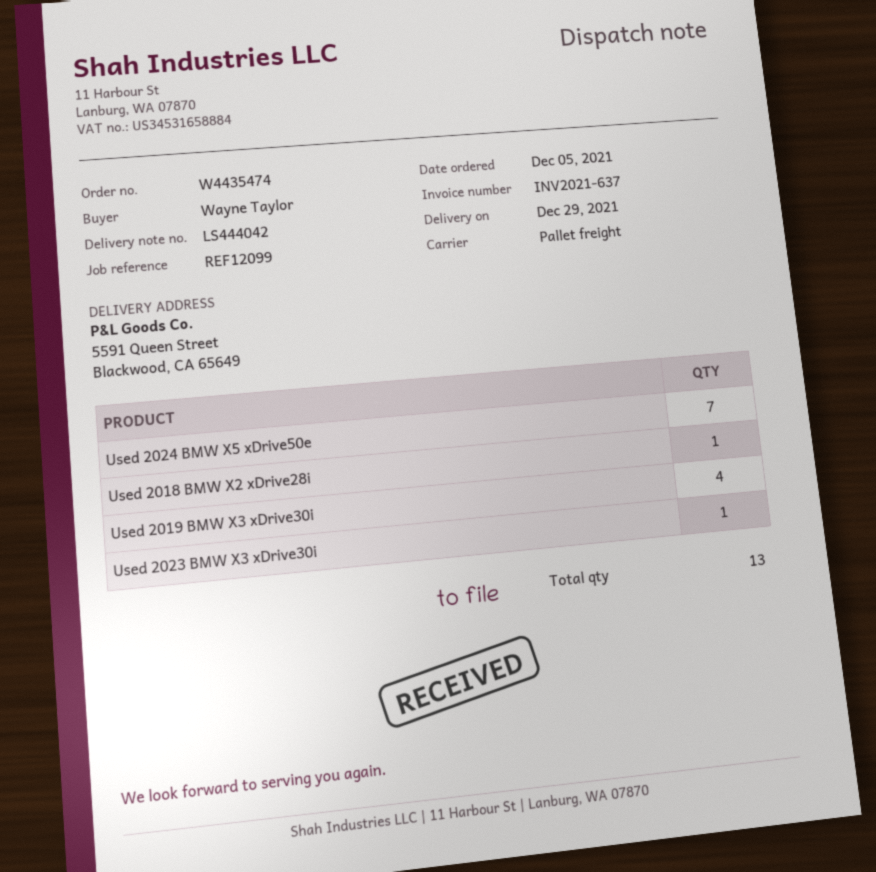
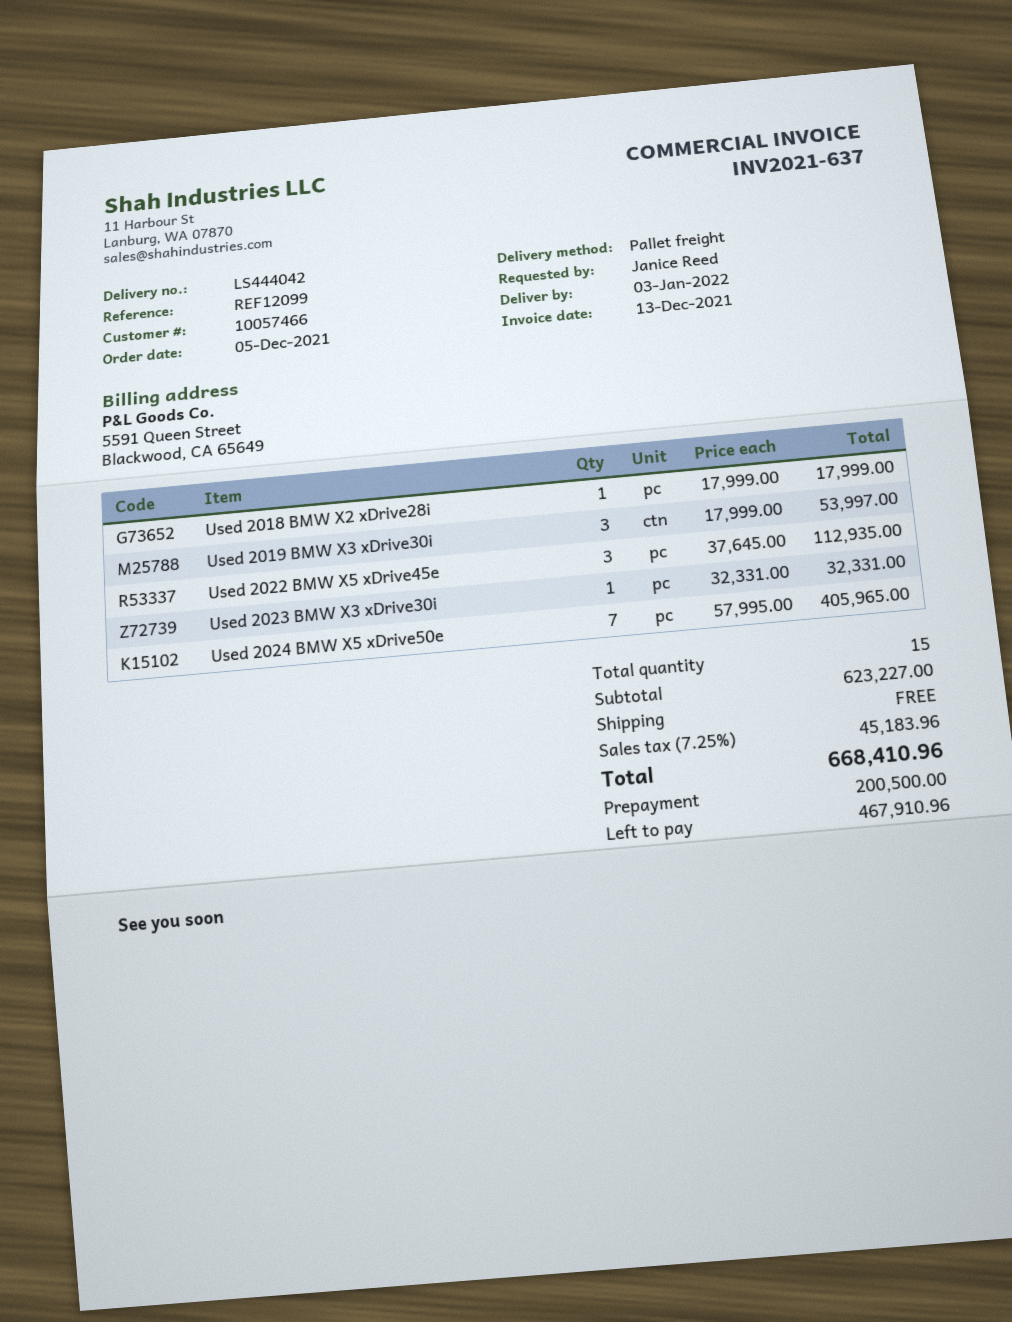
delivery date: 2021-12-29 -> 2022-01-03
ordered by: Wayne Taylor -> Janice Reed
Used 2019 BMW X3 xDrive30i: 4 -> 3
Used 2022 BMW X5 xDrive45e: none -> 3
total quantity: 13 -> 15

